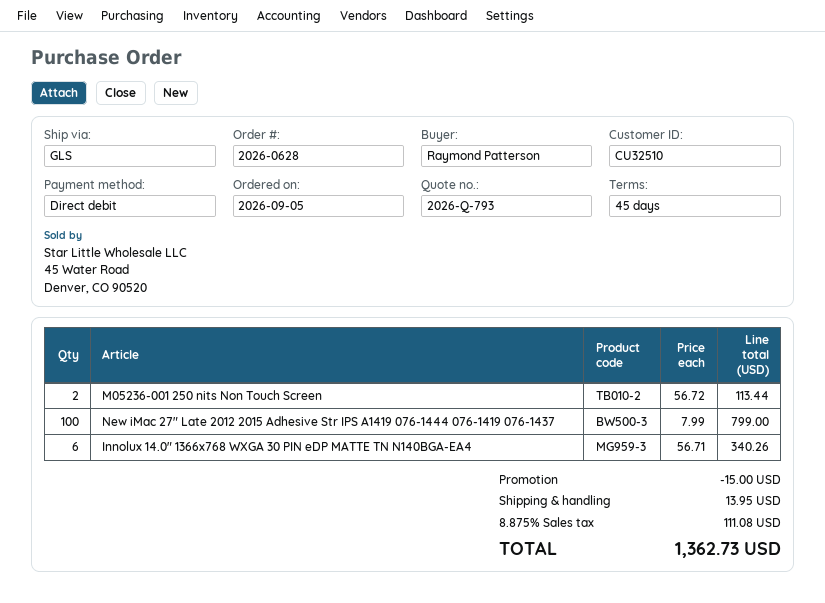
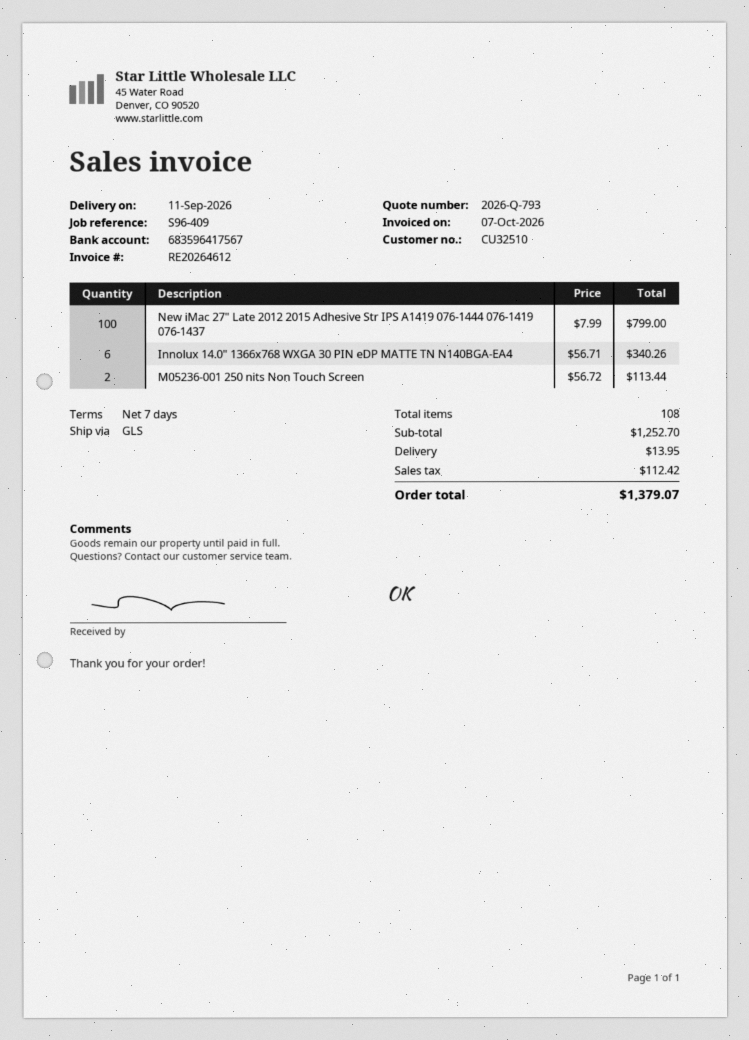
payment terms: 45 days -> 7 days
discount: 15.00 -> none
tax: 111.08 -> 112.42
total: 1362.73 -> 1379.07

